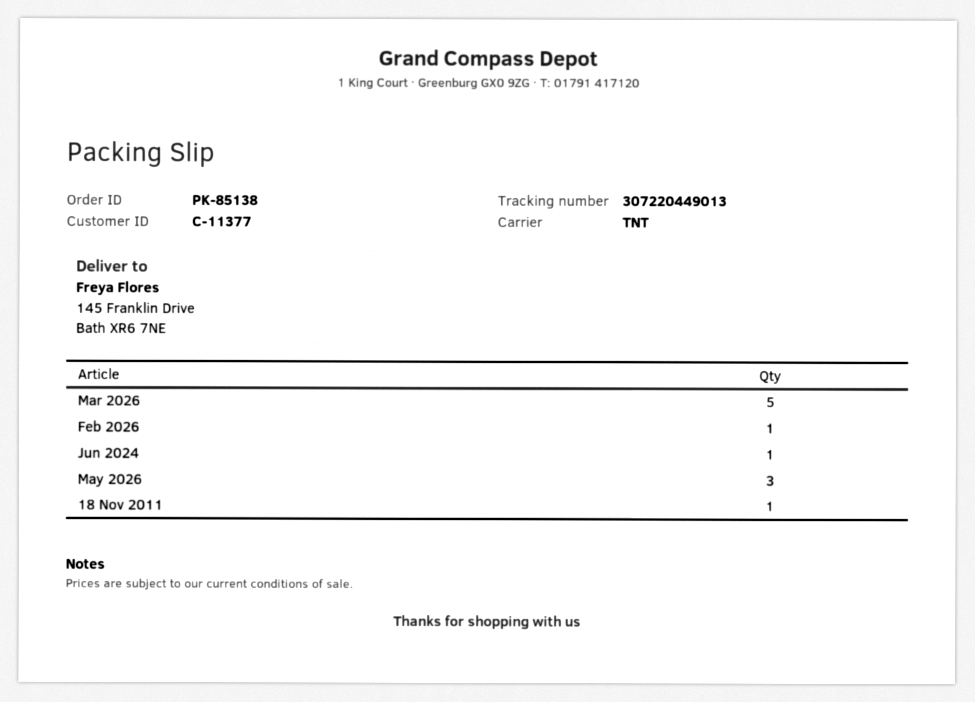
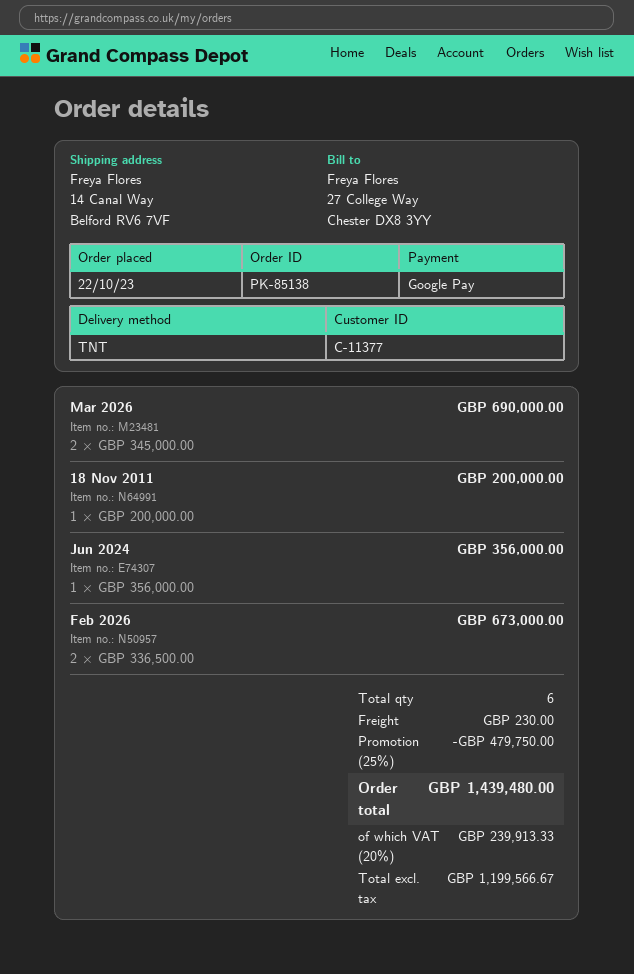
ship to: 145 Franklin Drive, Bath XR6 7NE -> 14 Canal Way, Belford RV6 7VF
Mar 2026: 5 -> 2
Feb 2026: 1 -> 2
May 2026: 3 -> none

